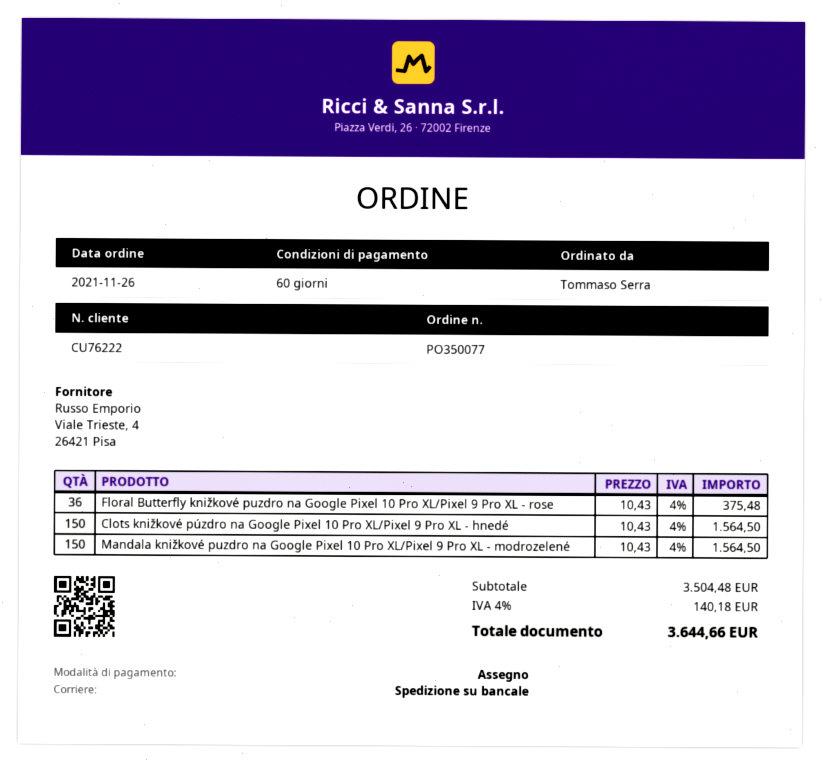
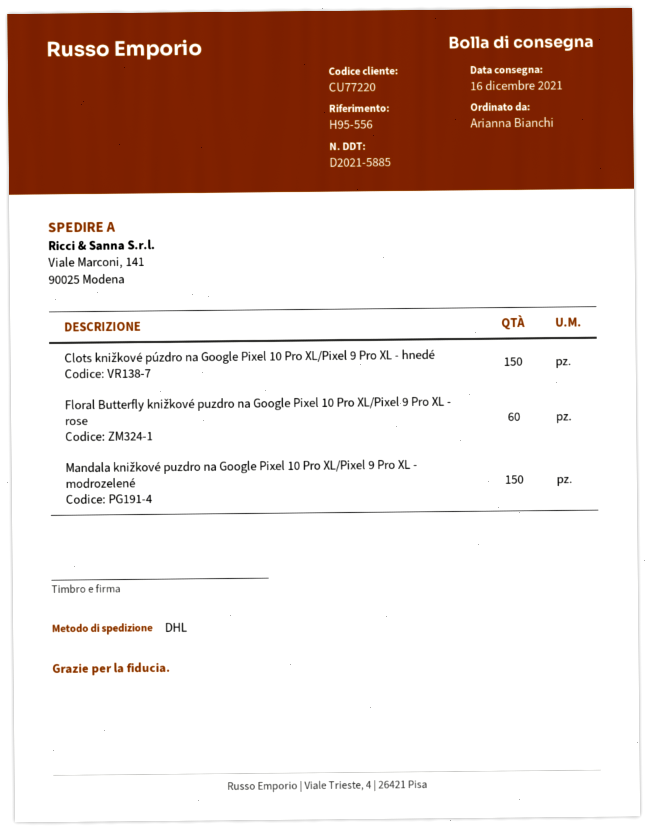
customer number: CU76222 -> CU77220
ordered by: Tommaso Serra -> Arianna Bianchi
shipping method: pallet freight -> DHL
Floral Butterfly knižkové puzdro na Google Pixel 10 Pro XL/Pixel 9 Pro XL - rose: 36 -> 60

